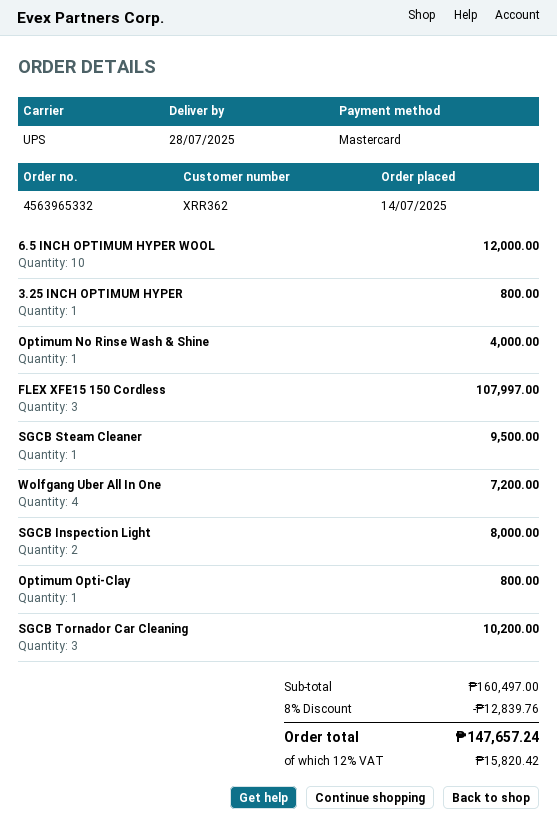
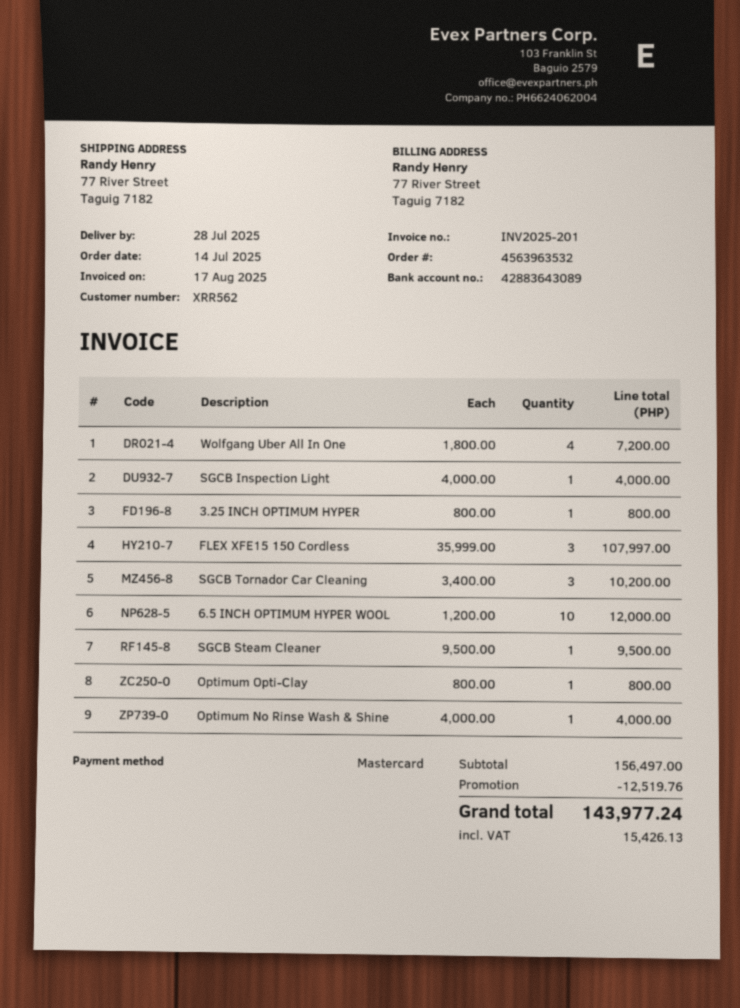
order number: 4563965332 -> 4563963532
customer number: XRR362 -> XRR562
SGCB Inspection Light: 2 for 8000.00 -> 1 for 4000.00
subtotal: 160497.00 -> 156497.00
discount: 12839.76 -> 12519.76
tax: 15820.42 -> 15426.13
total: 147657.24 -> 143977.24

